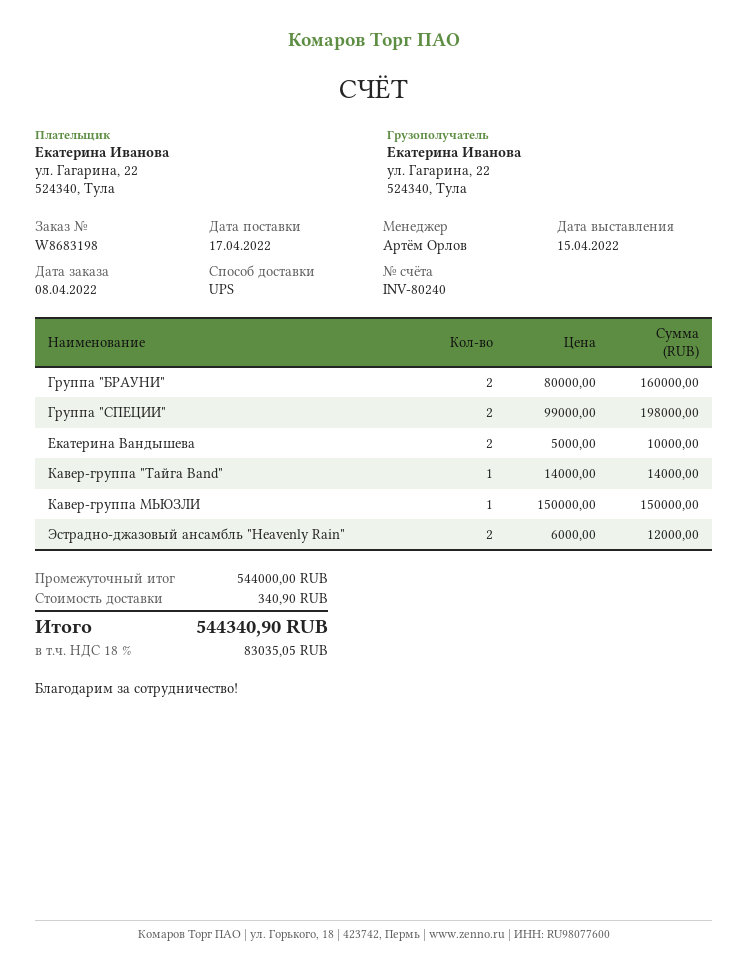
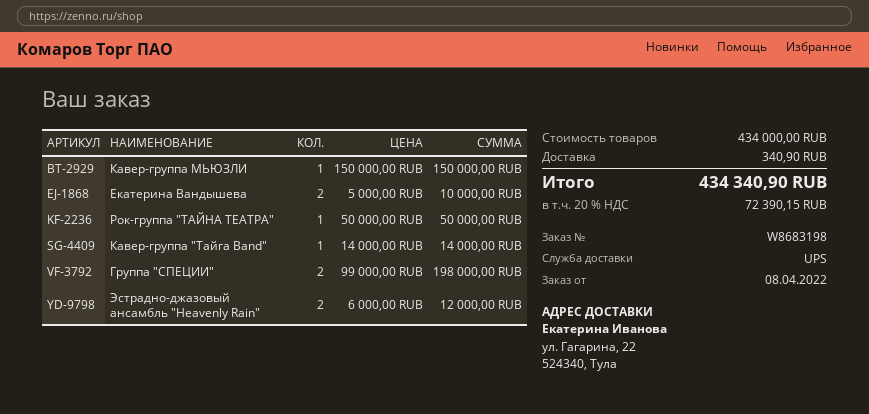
Группа "БРАУНИ": 2 x 80000.00 = 160000.00 -> none
Рок-группа "ТАЙНА ТЕАТРА": none -> 1 x 50000.00 = 50000.00
subtotal: 544000.00 -> 434000.00
tax: 18% = 83035.05 -> 20% = 72390.15
total: 544340.90 -> 434340.90

